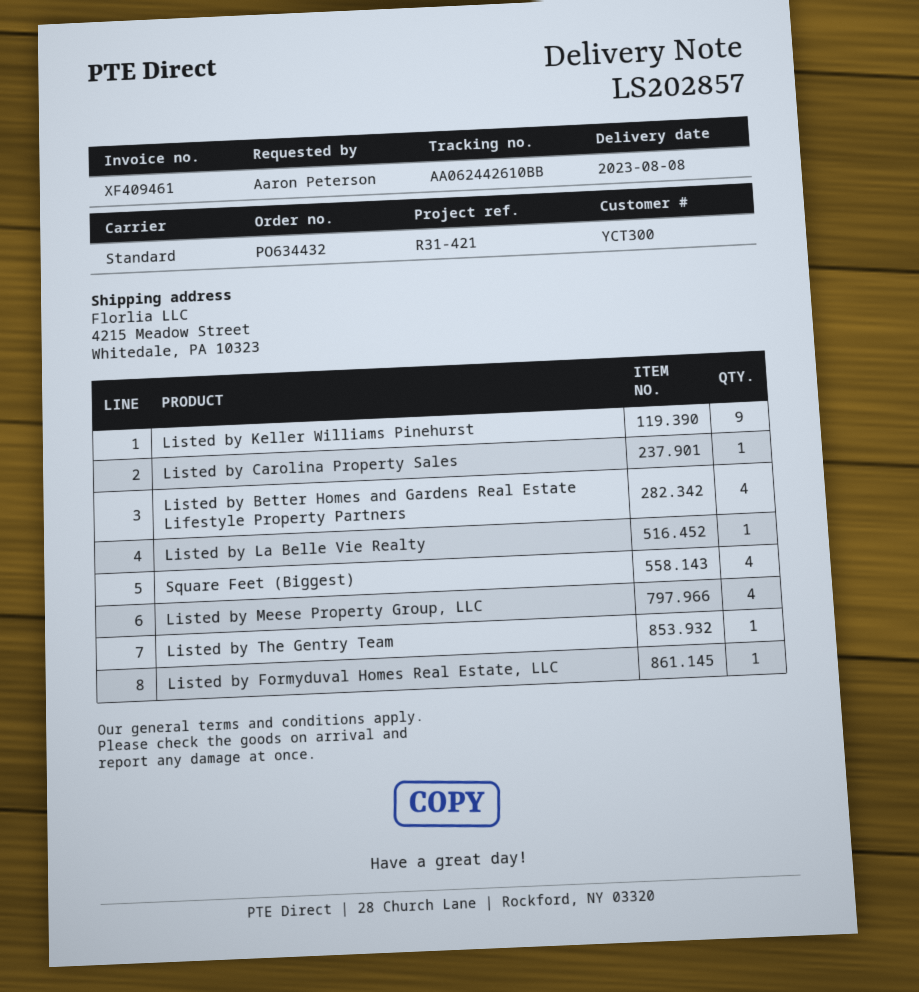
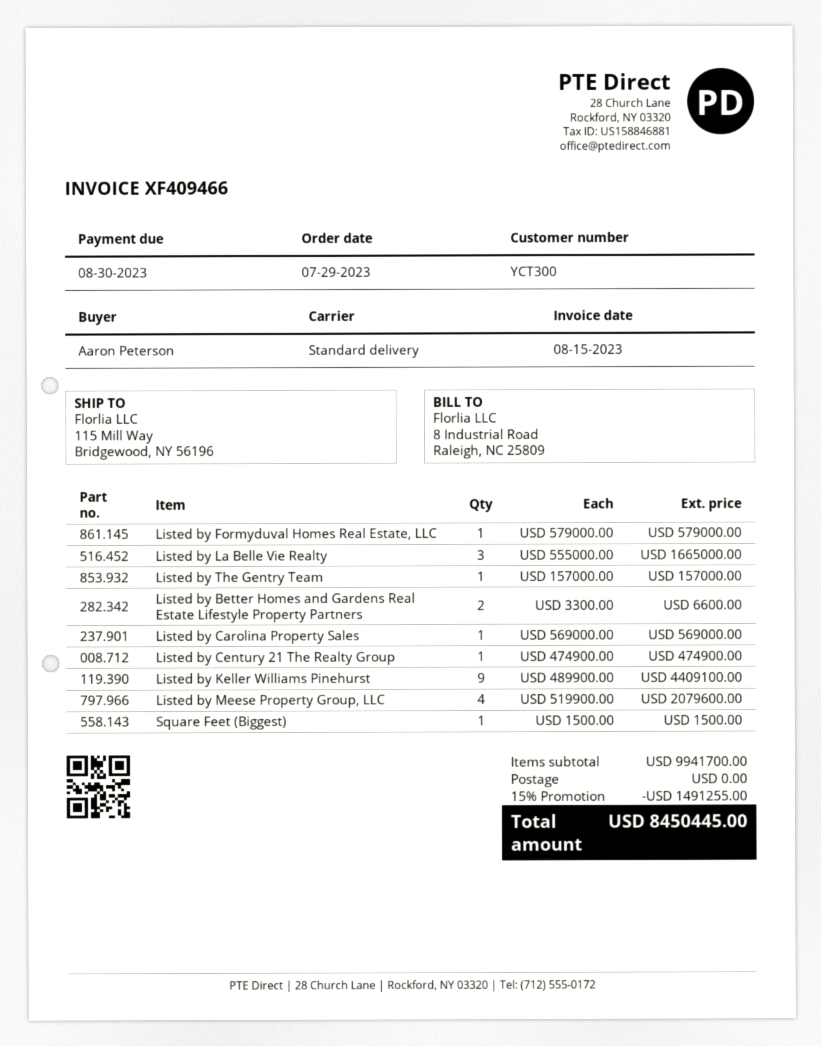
invoice number: XF409461 -> XF409466
ship to: 4215 Meadow Street, Whitedale, PA 10323 -> 115 Mill Way, Bridgewood, NY 56196
Listed by Better Homes and Gardens Real Estate Lifestyle Property Partners: 4 -> 2
Listed by La Belle Vie Realty: 1 -> 3
Square Feet (Biggest): 4 -> 1
Listed by Century 21 The Realty Group: none -> 1

